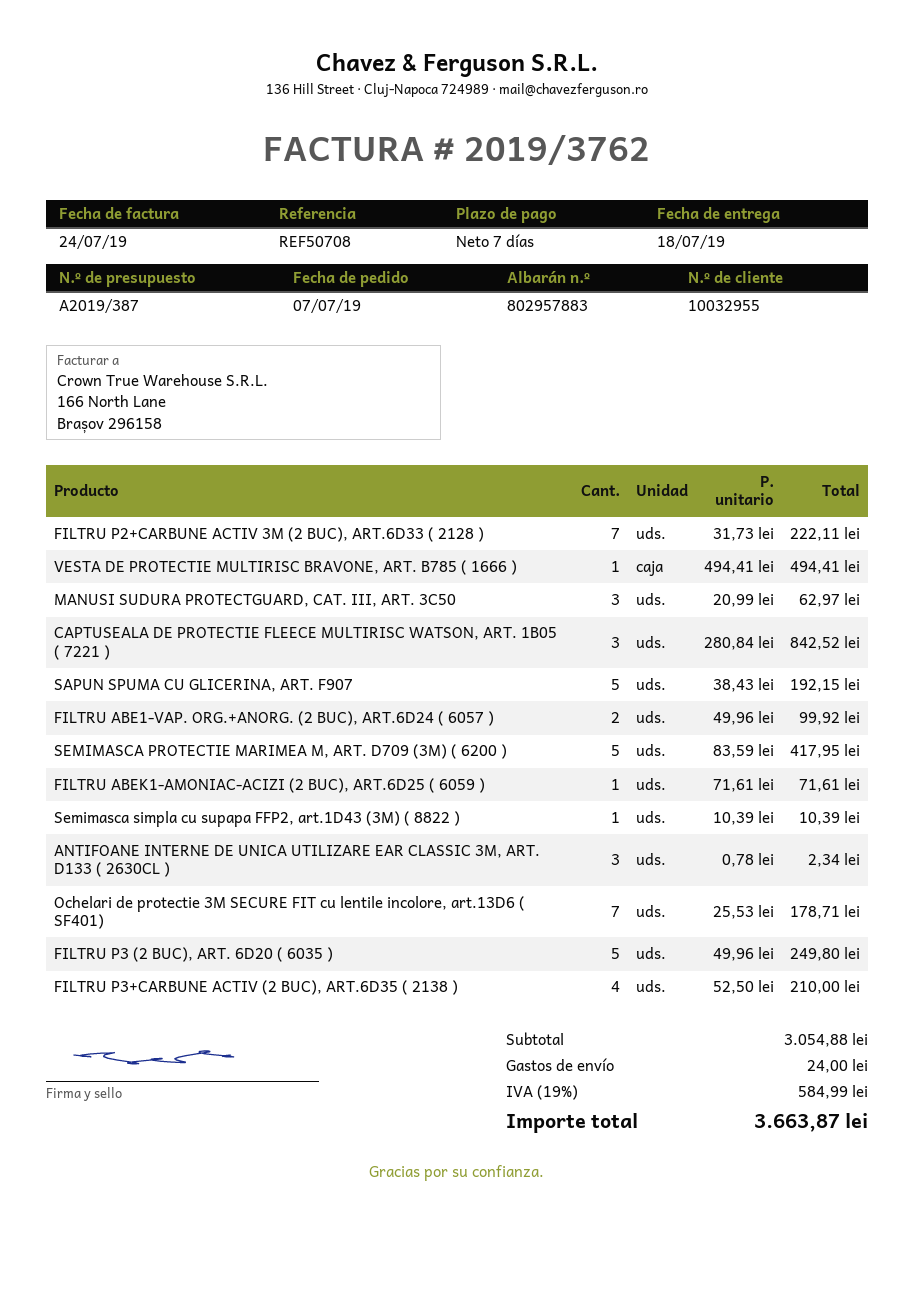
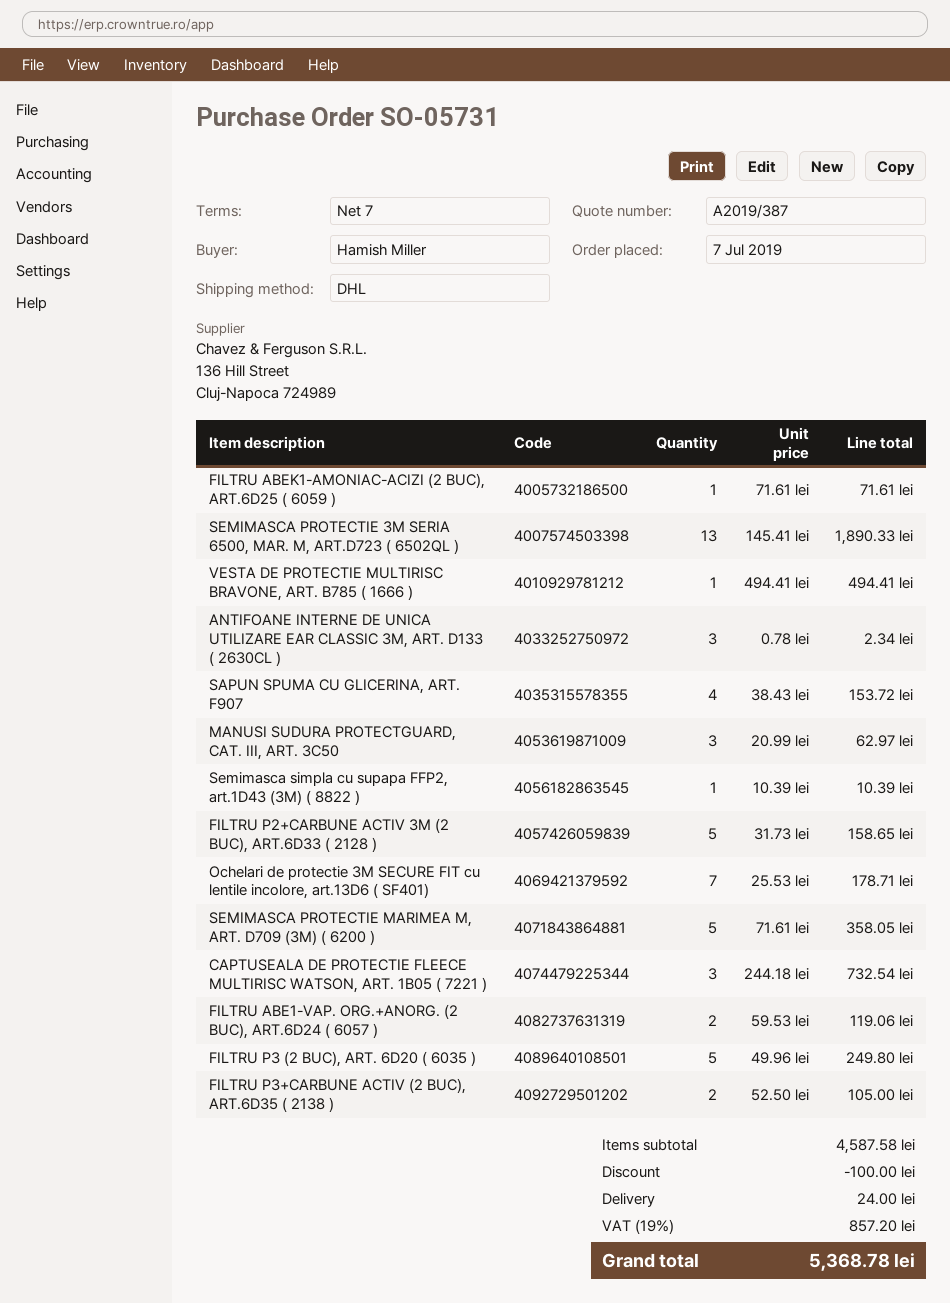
FILTRU P2+CARBUNE ACTIV 3M (2 BUC), ART.6D33 ( 2128 ): 7 x 31.73 = 222.11 -> 5 x 31.73 = 158.65
CAPTUSEALA DE PROTECTIE FLEECE MULTIRISC WATSON, ART. 1B05 ( 7221 ): 3 x 280.84 = 842.52 -> 3 x 244.18 = 732.54
SAPUN SPUMA CU GLICERINA, ART. F907: 5 x 38.43 = 192.15 -> 4 x 38.43 = 153.72
FILTRU ABE1-VAP. ORG.+ANORG. (2 BUC), ART.6D24 ( 6057 ): 2 x 49.96 = 99.92 -> 2 x 59.53 = 119.06
SEMIMASCA PROTECTIE MARIMEA M, ART. D709 (3M) ( 6200 ): 5 x 83.59 = 417.95 -> 5 x 71.61 = 358.05
FILTRU P3+CARBUNE ACTIV (2 BUC), ART.6D35 ( 2138 ): 4 x 52.50 = 210.00 -> 2 x 52.50 = 105.00
SEMIMASCA PROTECTIE 3M SERIA 6500, MAR. M, ART.D723 ( 6502QL ): none -> 13 x 145.41 = 1890.33
subtotal: 3054.88 -> 4587.58
discount: none -> 100.00
tax: 19% = 584.99 -> 19% = 857.20
total: 3663.87 -> 5368.78

